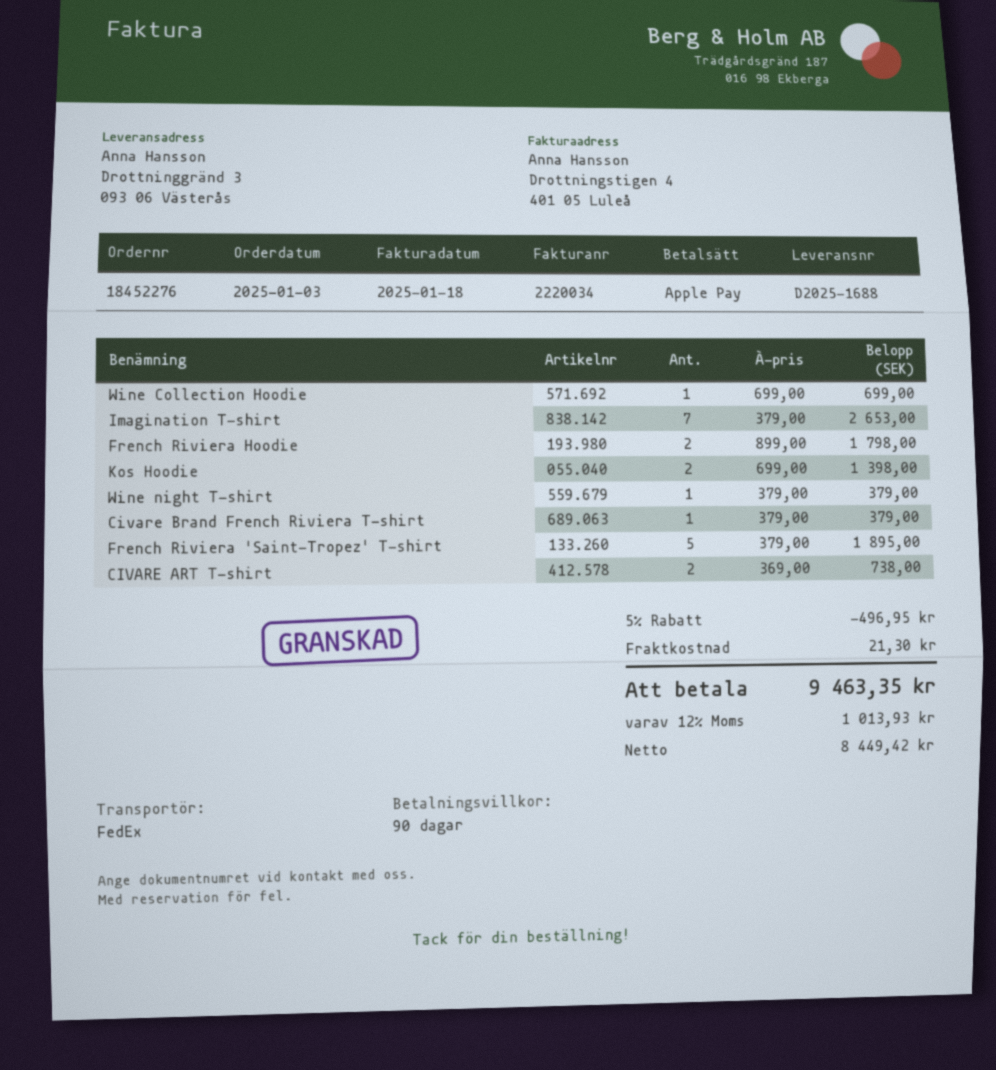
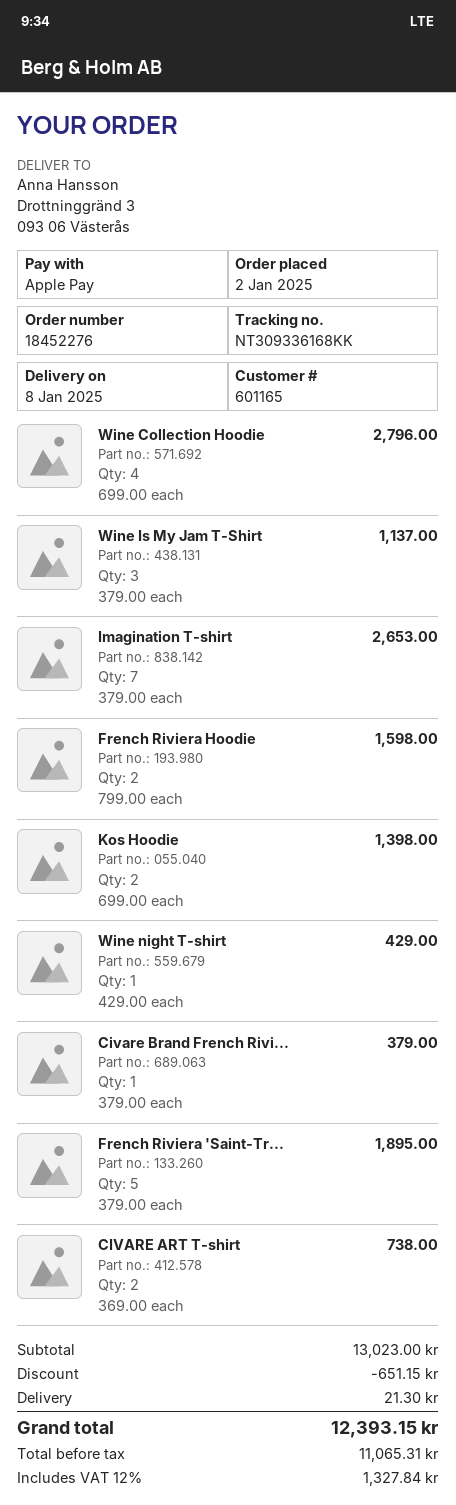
order date: 2025-01-03 -> 2025-01-02
Wine Collection Hoodie: 1 x 699.00 = 699.00 -> 4 x 699.00 = 2796.00
French Riviera Hoodie: 2 x 899.00 = 1798.00 -> 2 x 799.00 = 1598.00
Wine night T-shirt: 1 x 379.00 = 379.00 -> 1 x 429.00 = 429.00
Wine Is My Jam T‑Shirt: none -> 3 x 379.00 = 1137.00
discount: 496.95 -> 651.15
net: 8449.42 -> 11065.31
tax: 12% = 1013.93 -> 12% = 1327.84
total: 9463.35 -> 12393.15

